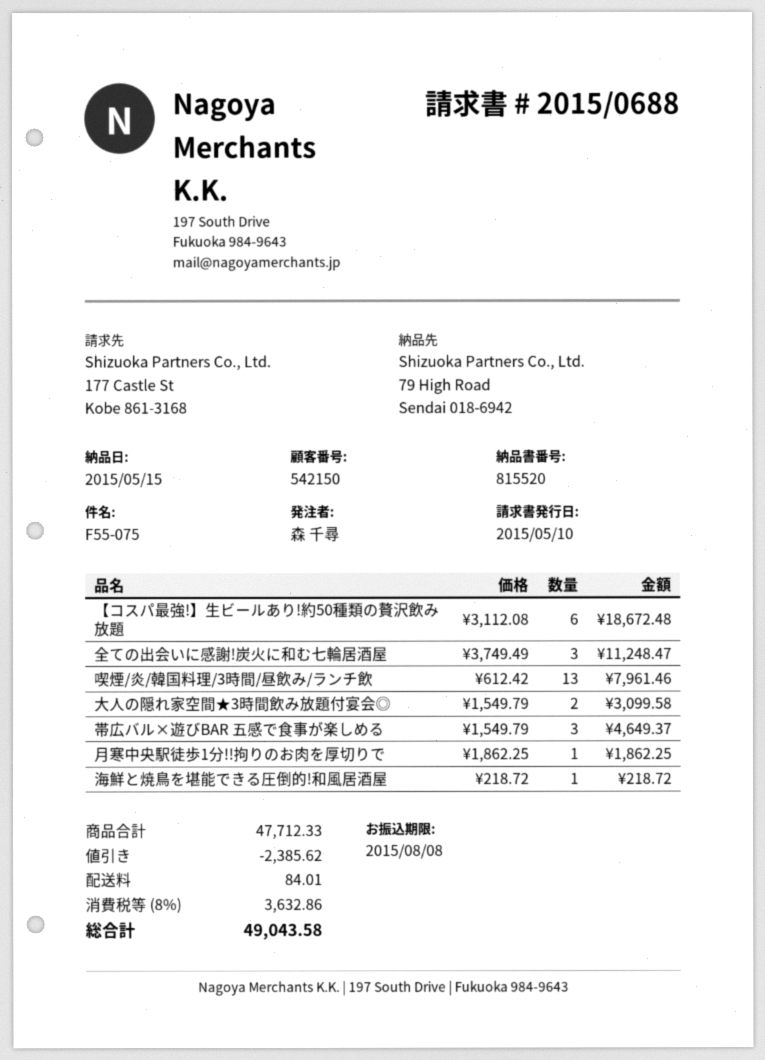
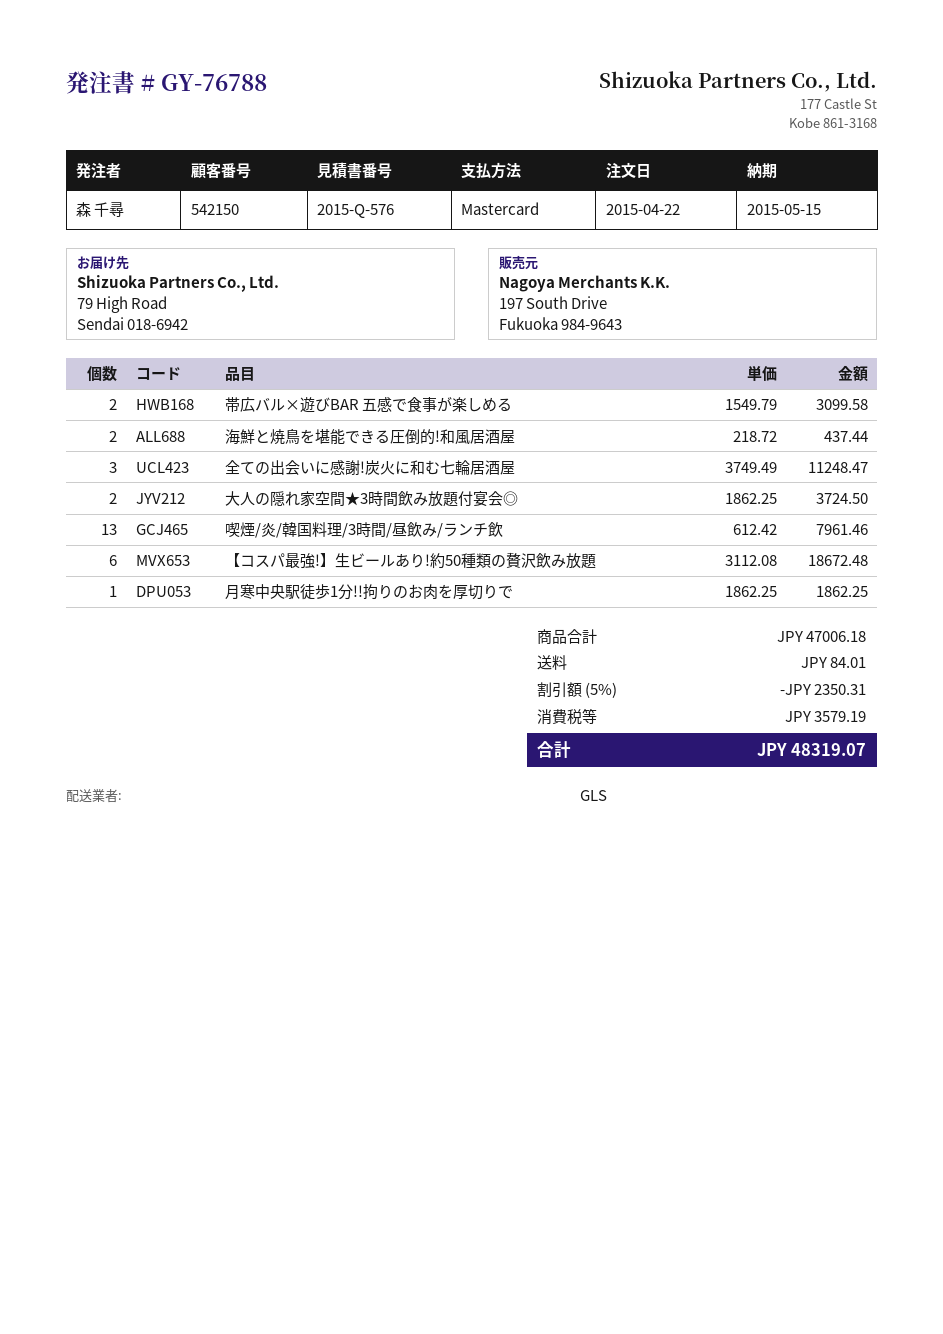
大人の隠れ家空間★3時間飲み放題付宴会◎: 2 x 1549.79 = 3099.58 -> 2 x 1862.25 = 3724.50
帯広バル×遊びBAR 五感で食事が楽しめる: 3 x 1549.79 = 4649.37 -> 2 x 1549.79 = 3099.58
海鮮と焼鳥を堪能できる圧倒的!和風居酒屋: 1 x 218.72 = 218.72 -> 2 x 218.72 = 437.44
subtotal: 47712.33 -> 47006.18
discount: 2385.62 -> 2350.31
tax: 3632.86 -> 3579.19
total: 49043.58 -> 48319.07

